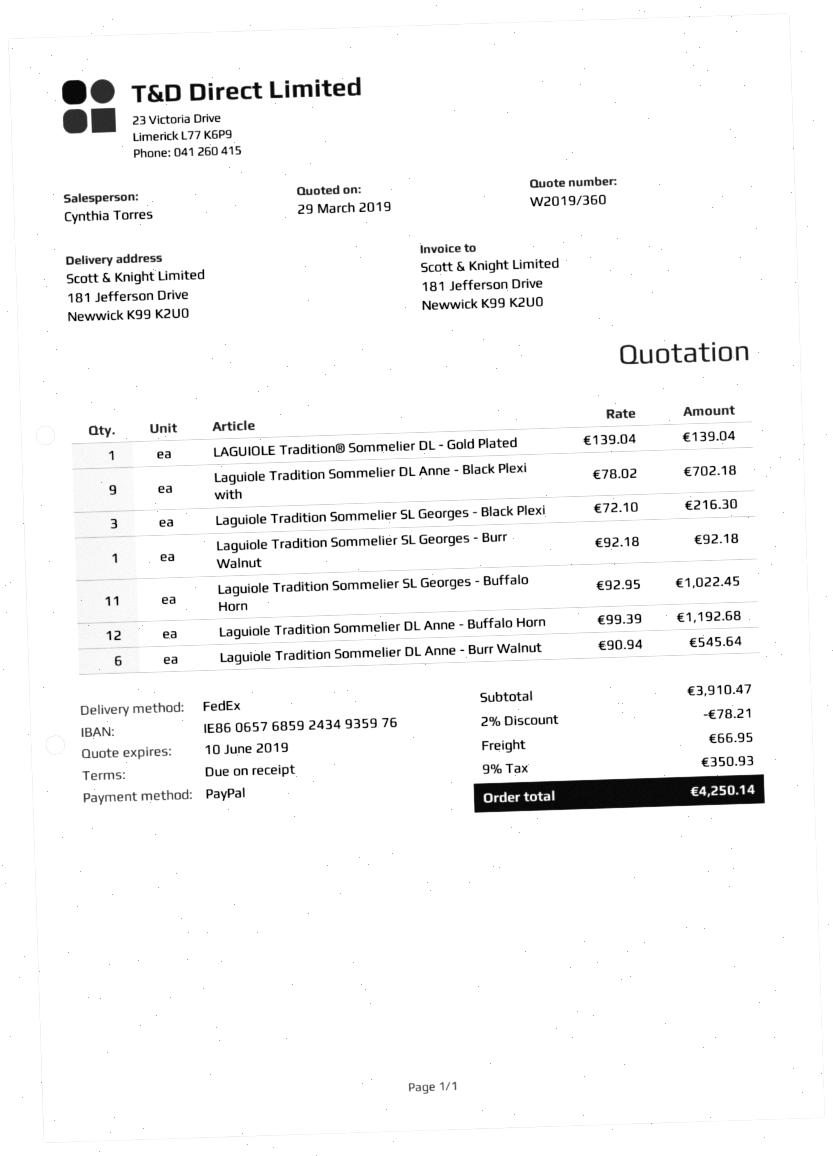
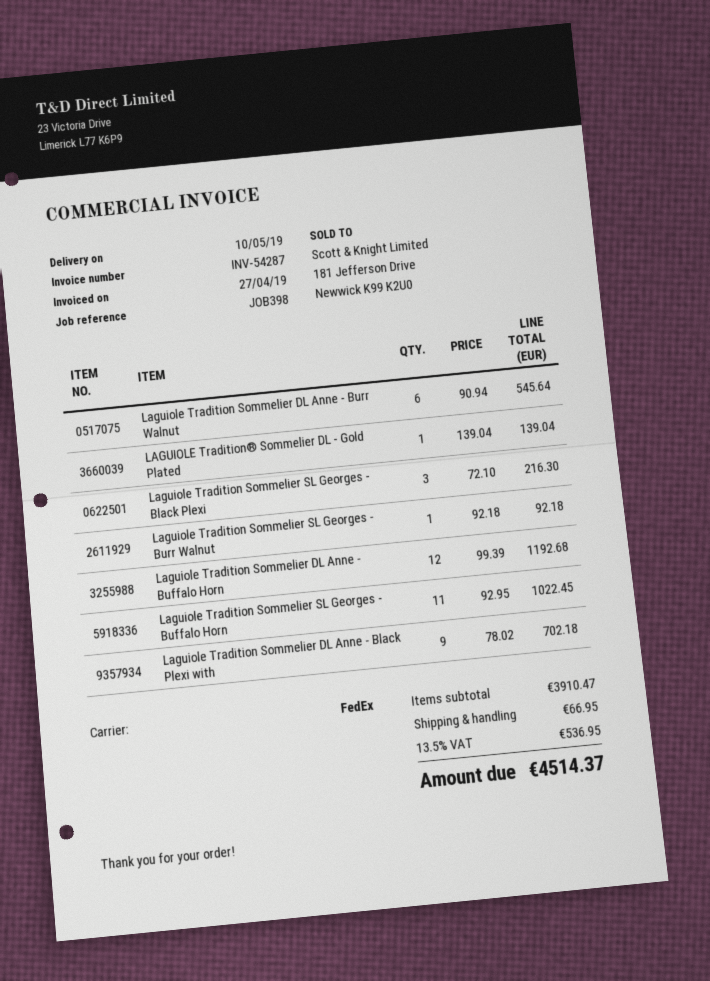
discount: 2% = 78.21 -> none
tax: 9% = 350.93 -> 13.5% = 536.95
total: 4250.14 -> 4514.37

